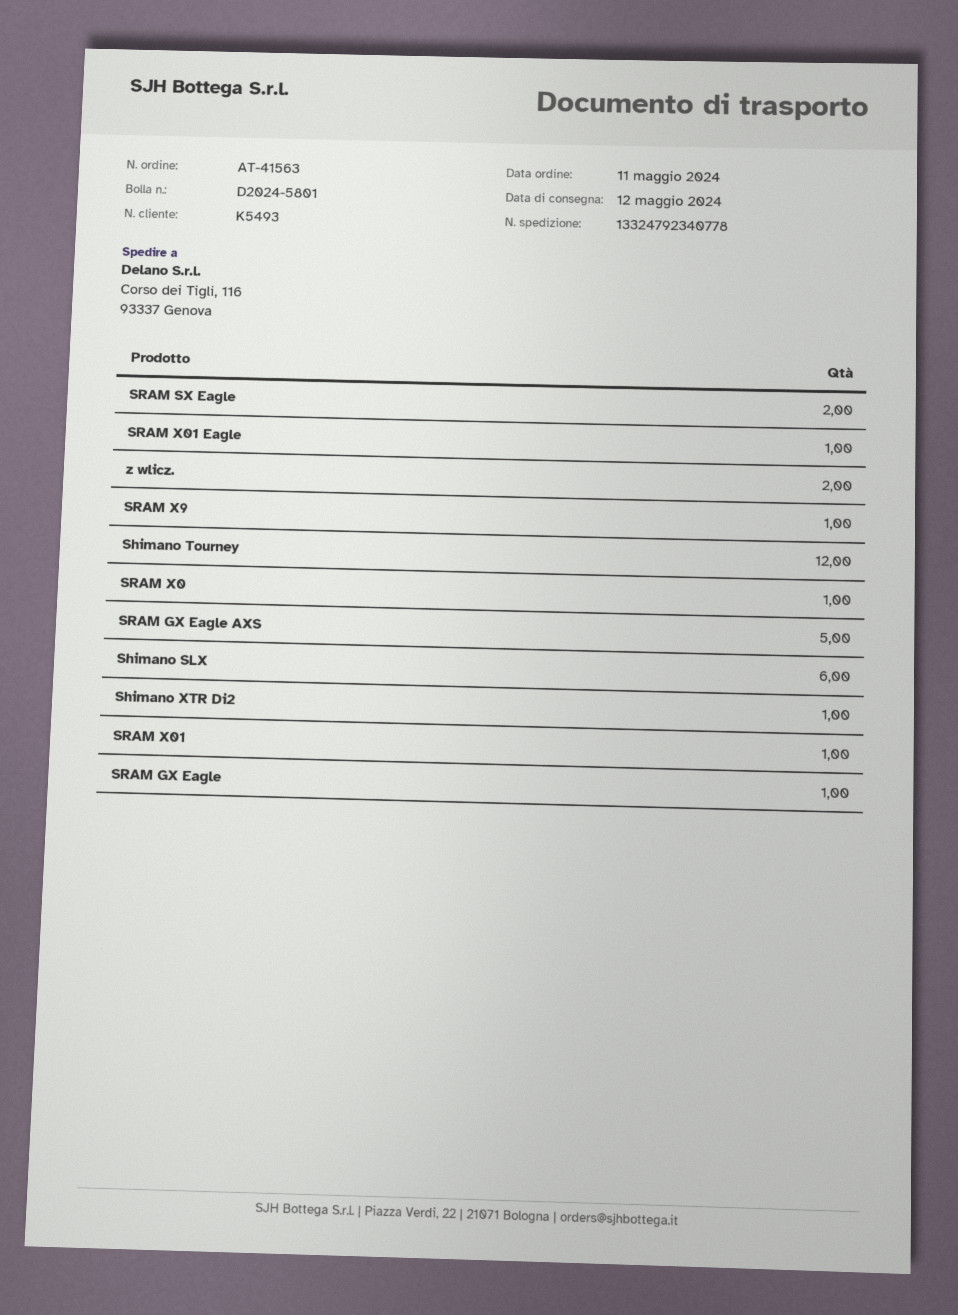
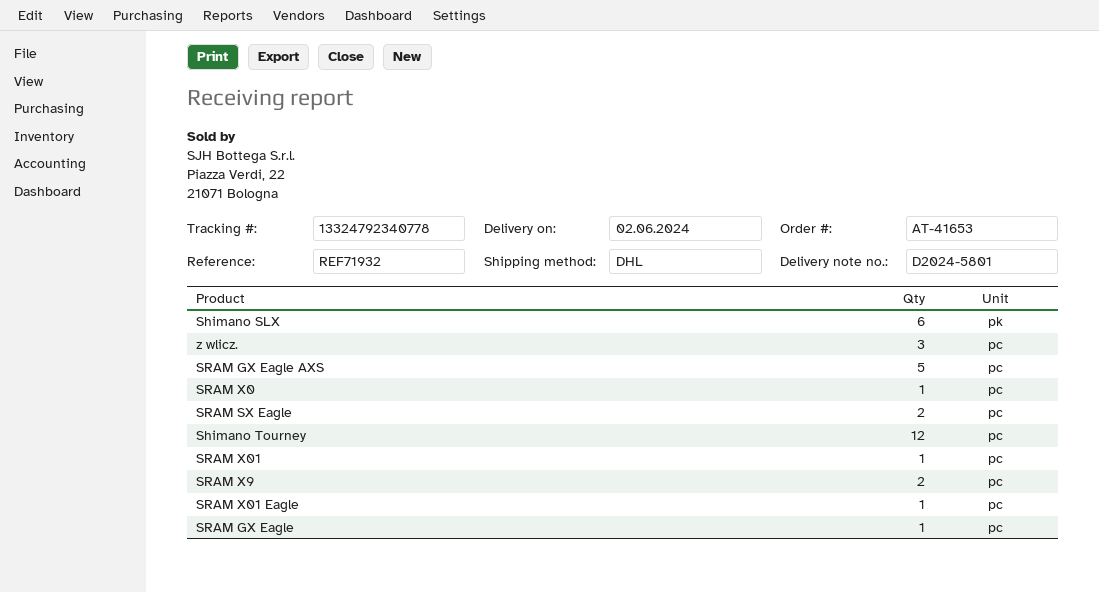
order number: AT-41563 -> AT-41653
delivery date: 2024-05-12 -> 2024-06-02
z wlicz.: 2 -> 3
SRAM X9: 1 -> 2
Shimano XTR Di2: 1 -> none

